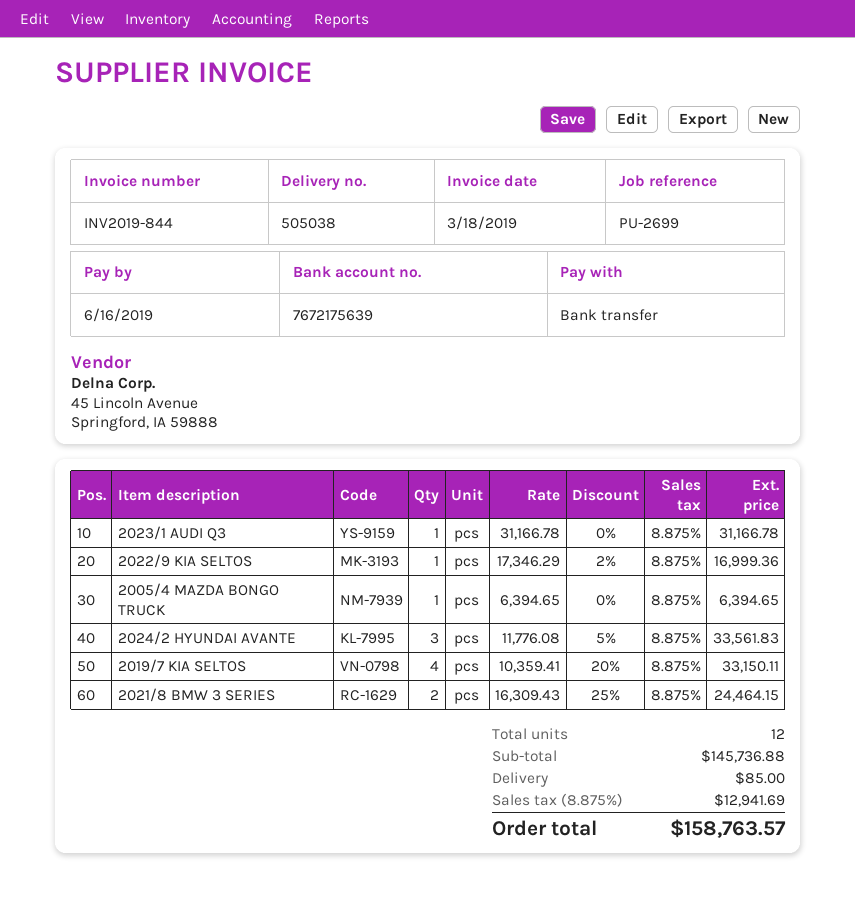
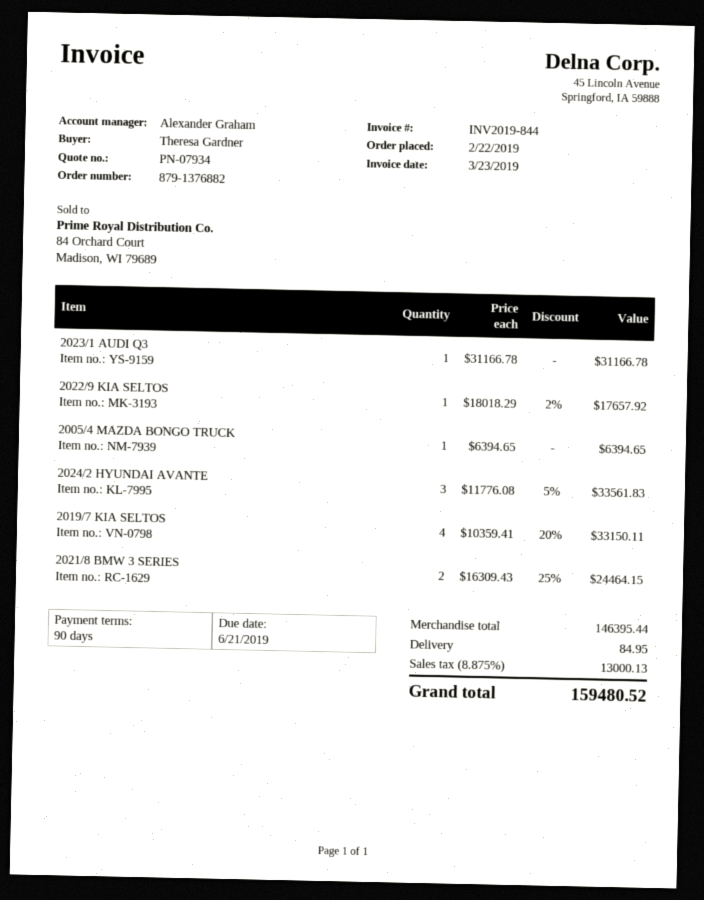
invoice date: 2019-03-18 -> 2019-03-23
due date: 2019-06-16 -> 2019-06-21
2022/9 KIA SELTOS: 1 x 17346.29 - 2% = 16999.36 -> 1 x 18018.29 - 2% = 17657.92
subtotal: 145736.88 -> 146395.44
shipping: 85.00 -> 84.95
tax: 8.875% = 12941.69 -> 8.875% = 13000.13
total: 158763.57 -> 159480.52

